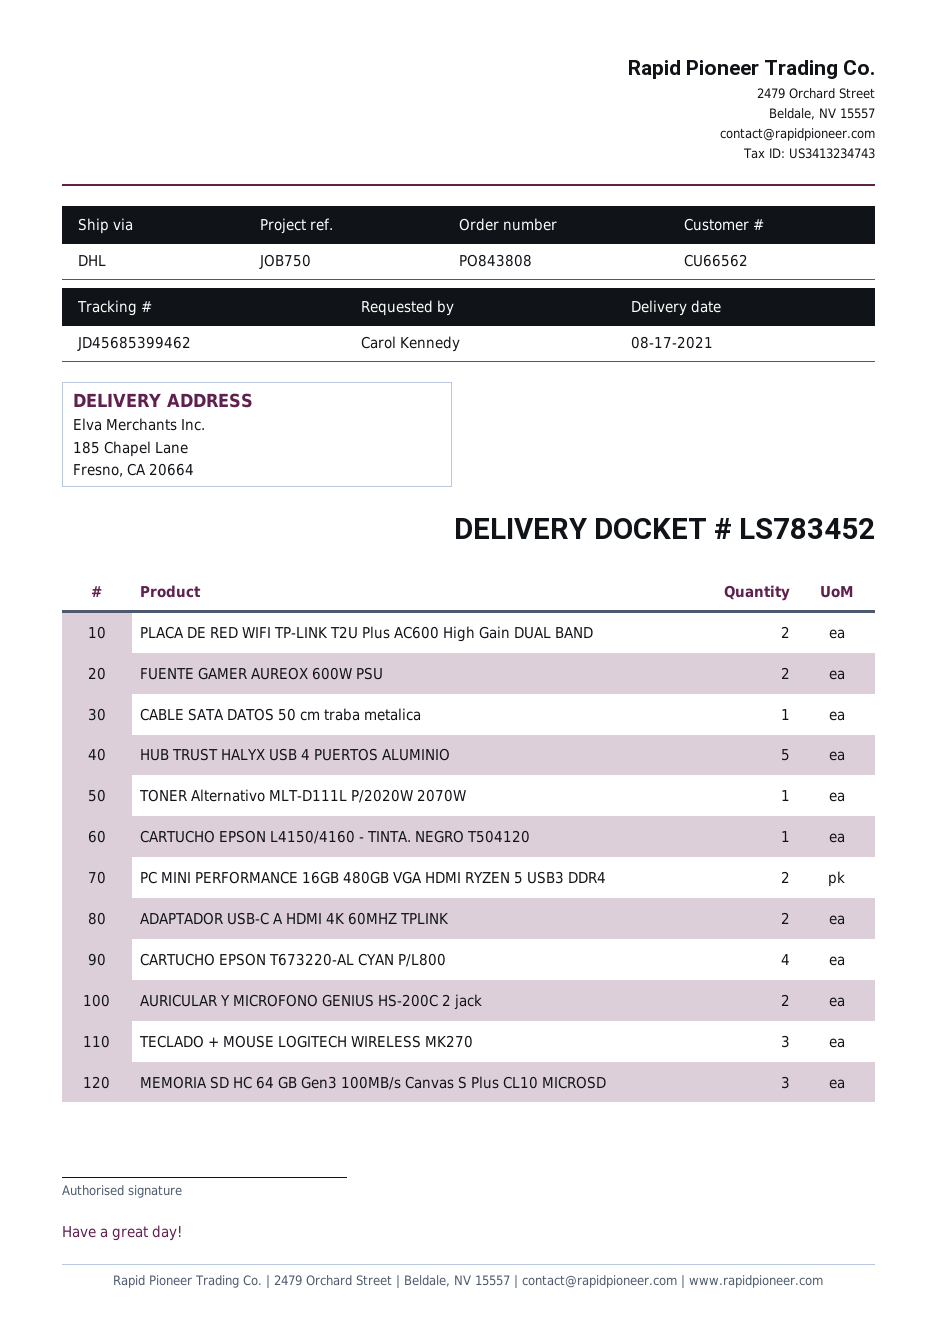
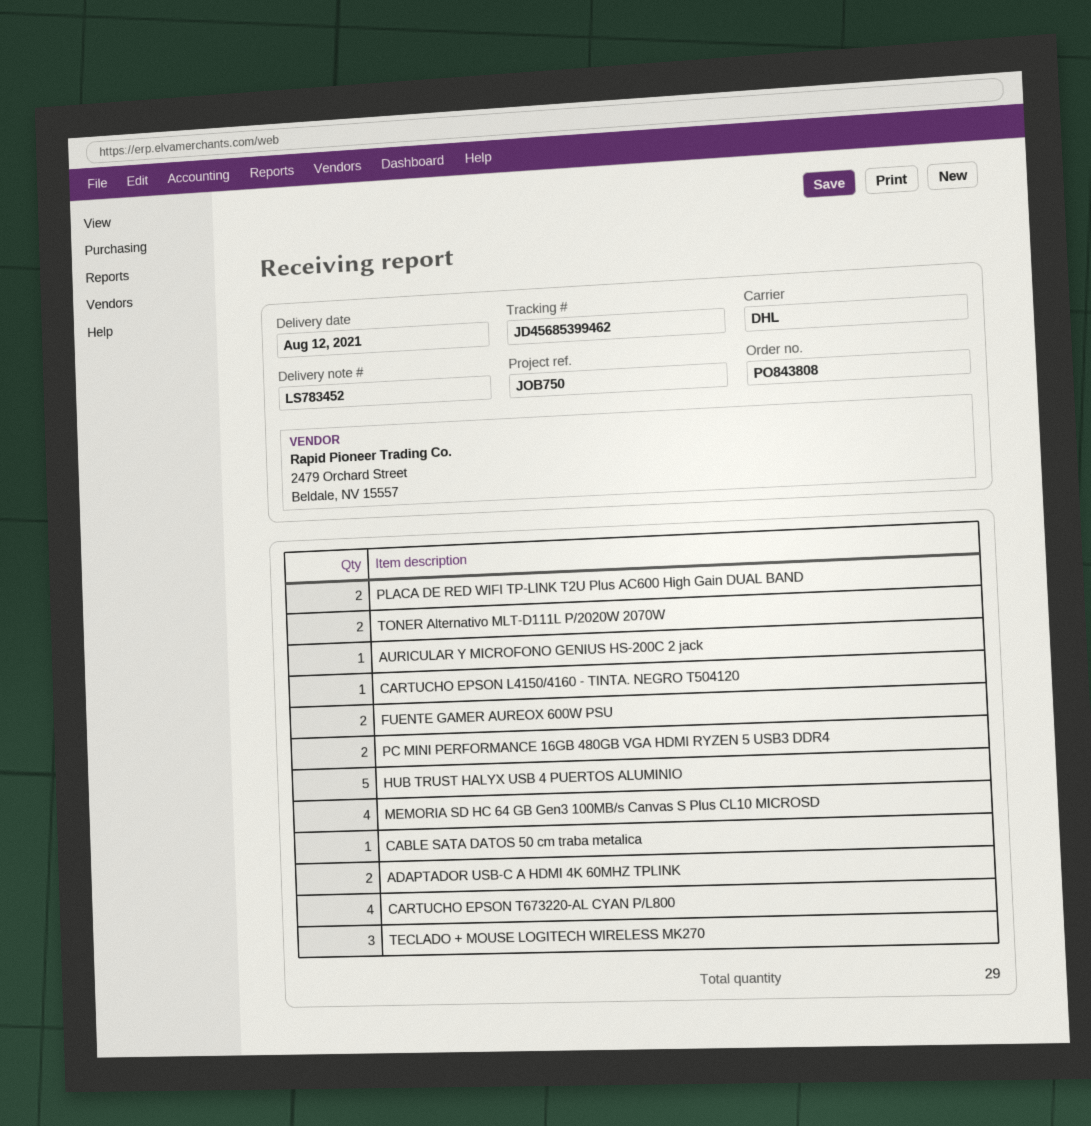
delivery date: 2021-08-17 -> 2021-08-12
TONER Alternativo MLT-D111L P/2020W 2070W: 1 -> 2
AURICULAR Y MICROFONO GENIUS HS-200C 2 jack: 2 -> 1
MEMORIA SD HC 64 GB Gen3 100MB/s Canvas S Plus CL10 MICROSD: 3 -> 4

